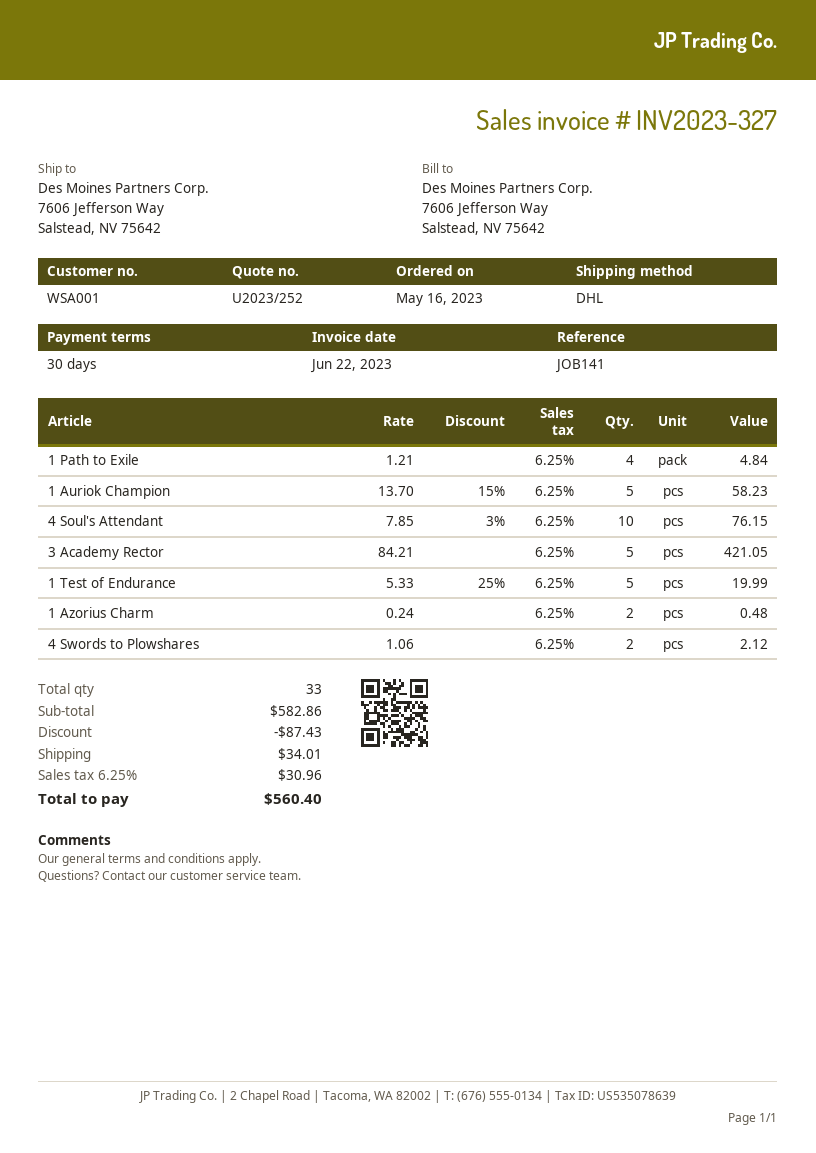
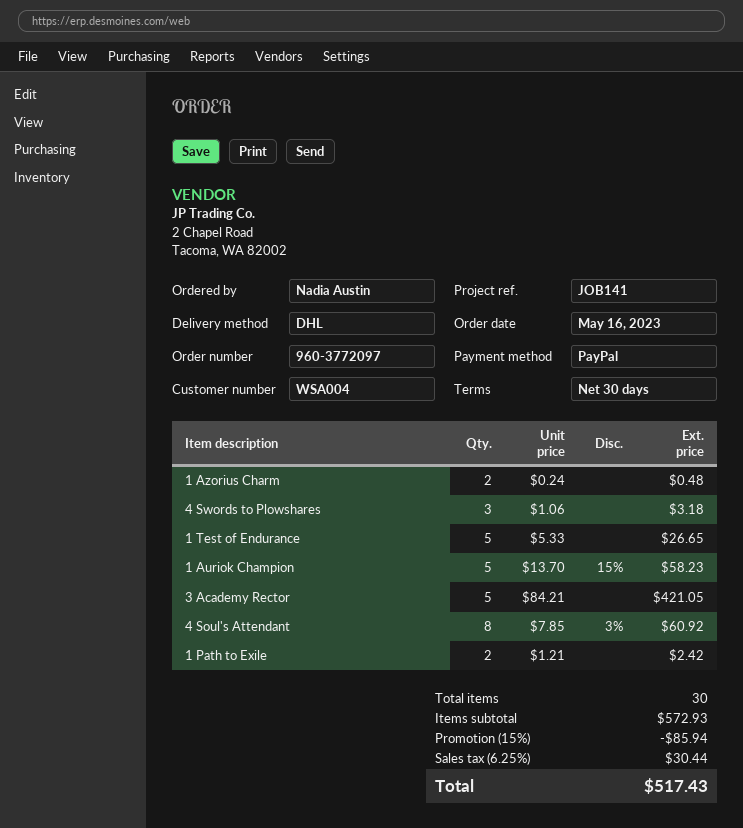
customer number: WSA001 -> WSA004
1 Path to Exile: 4 x 1.21 = 4.84 -> 2 x 1.21 = 2.42
4 Soul's Attendant: 10 x 7.85 - 3% = 76.15 -> 8 x 7.85 - 3% = 60.92
1 Test of Endurance: 5 x 5.33 - 25% = 19.99 -> 5 x 5.33 = 26.65
4 Swords to Plowshares: 2 x 1.06 = 2.12 -> 3 x 1.06 = 3.18
total quantity: 33 -> 30
subtotal: 582.86 -> 572.93
discount: 87.43 -> 85.94
shipping: 34.01 -> none
tax: 6.25% = 30.96 -> 6.25% = 30.44
total: 560.40 -> 517.43

